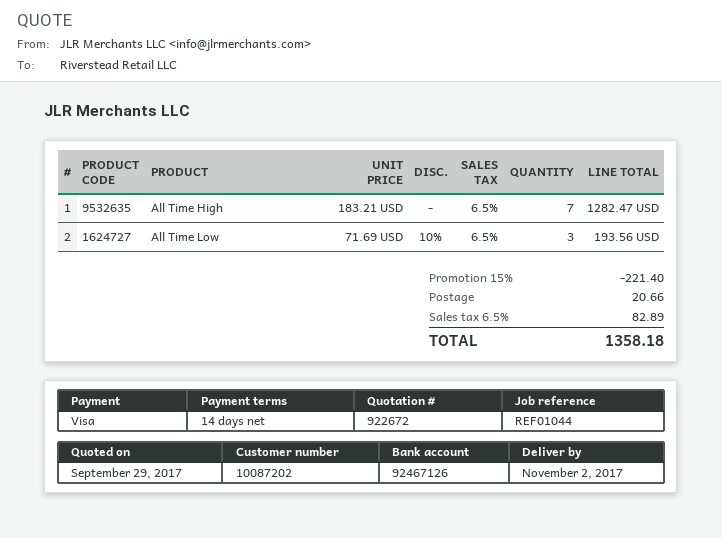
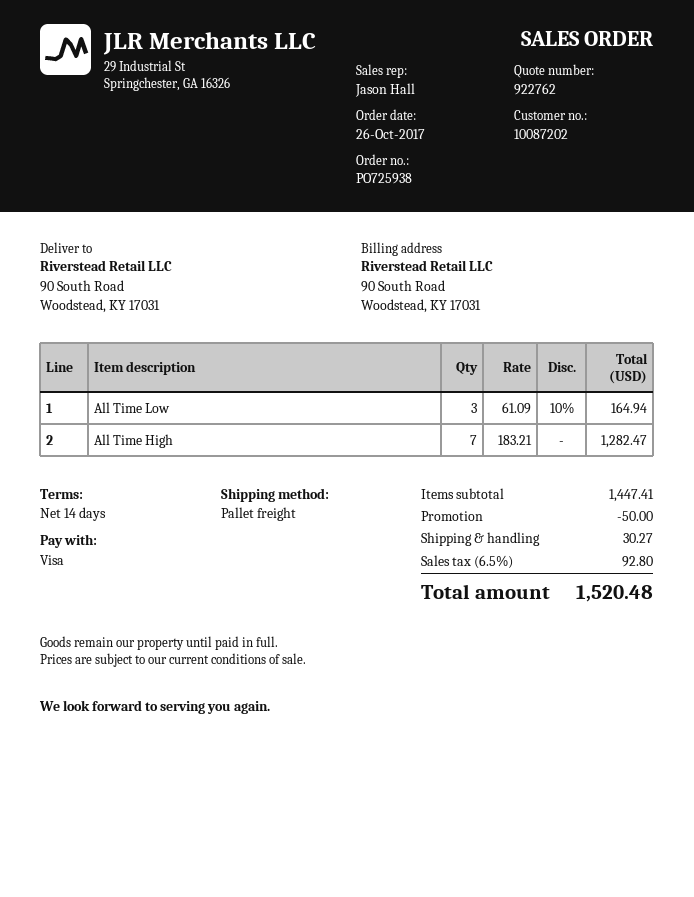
quote number: 922672 -> 922762
All Time Low: 3 x 71.69 - 10% = 193.56 -> 3 x 61.09 - 10% = 164.94
discount: 221.40 -> 50.00
shipping: 20.66 -> 30.27
tax: 6.5% = 82.89 -> 6.5% = 92.80
total: 1358.18 -> 1520.48

